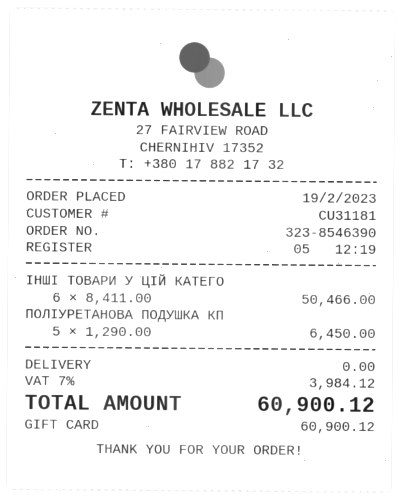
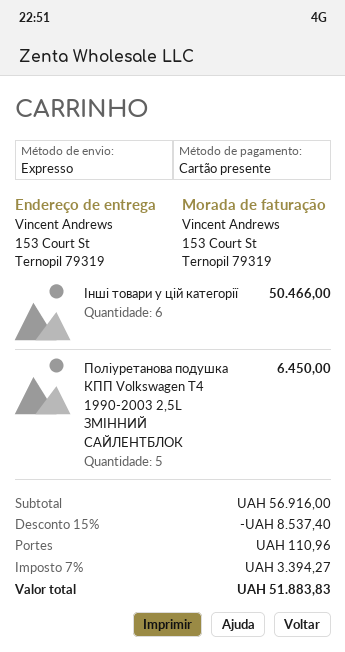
discount: none -> 15% = 8537.40
shipping: 0.00 -> 110.96
tax: 7% = 3984.12 -> 7% = 3394.27
total: 60900.12 -> 51883.83

